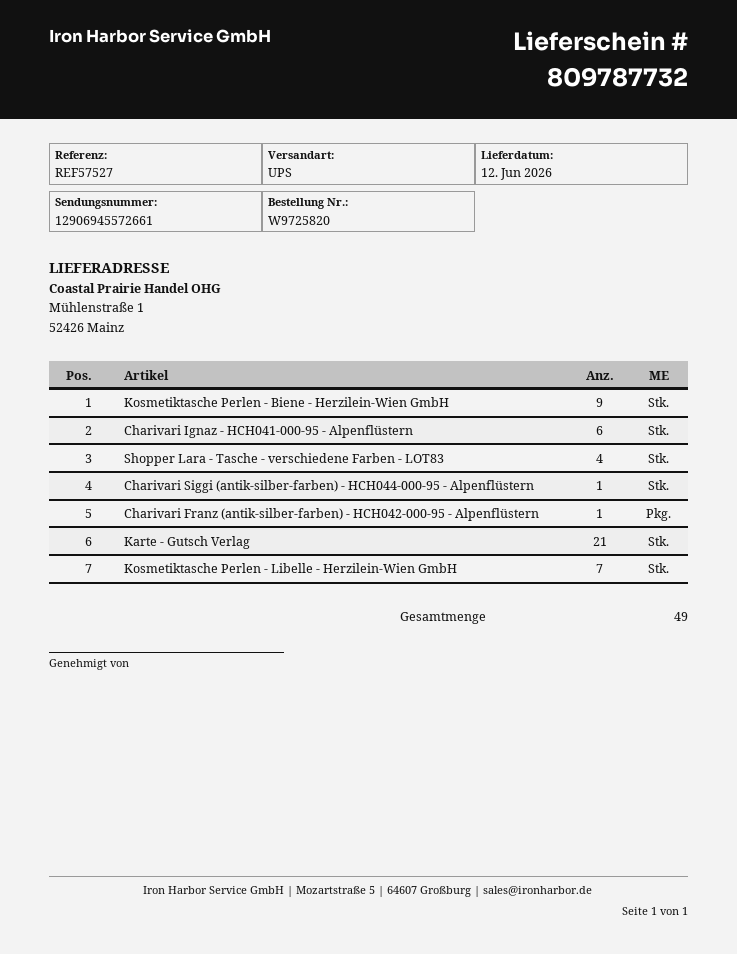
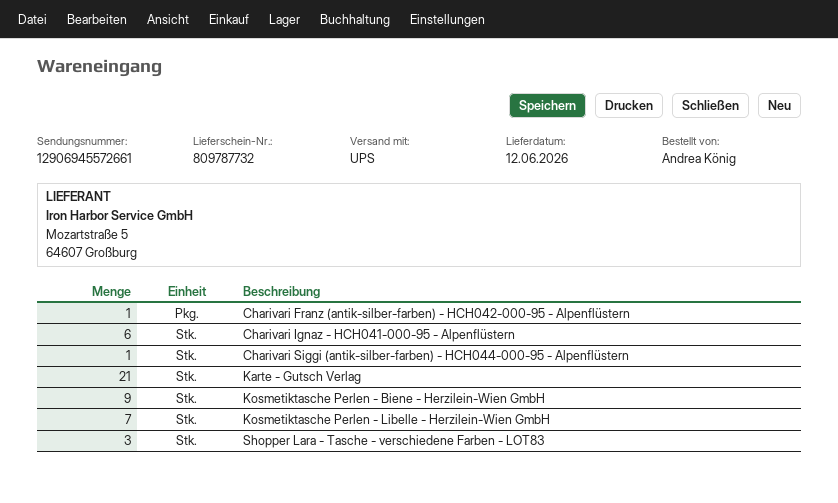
Shopper Lara - Tasche - verschiedene Farben - LOT83: 4 -> 3

